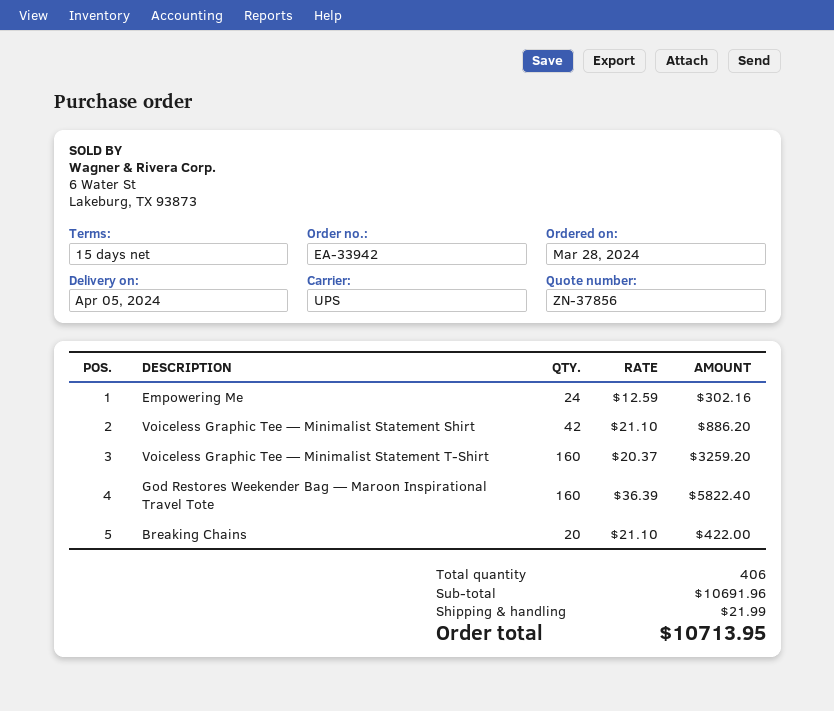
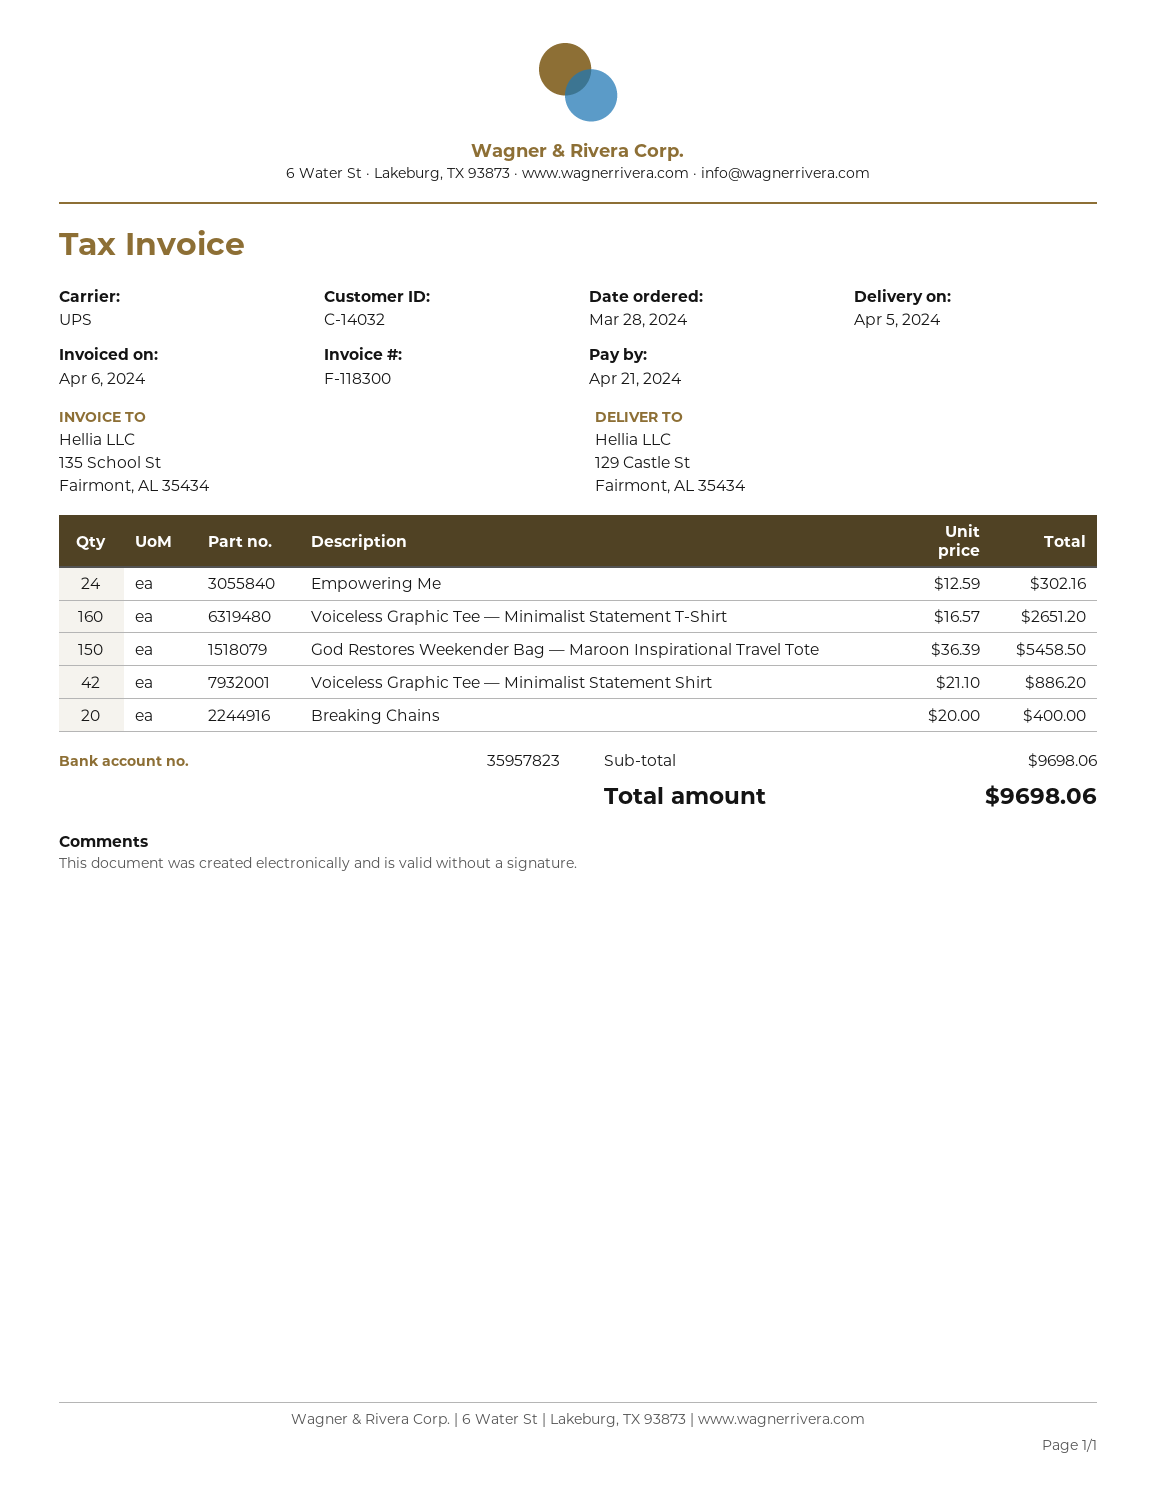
Voiceless Graphic Tee — Minimalist Statement T-Shirt: 160 x 20.37 = 3259.20 -> 160 x 16.57 = 2651.20
God Restores Weekender Bag — Maroon Inspirational Travel Tote: 160 x 36.39 = 5822.40 -> 150 x 36.39 = 5458.50
Breaking Chains: 20 x 21.10 = 422.00 -> 20 x 20.00 = 400.00
subtotal: 10691.96 -> 9698.06
shipping: 21.99 -> none
total: 10713.95 -> 9698.06

